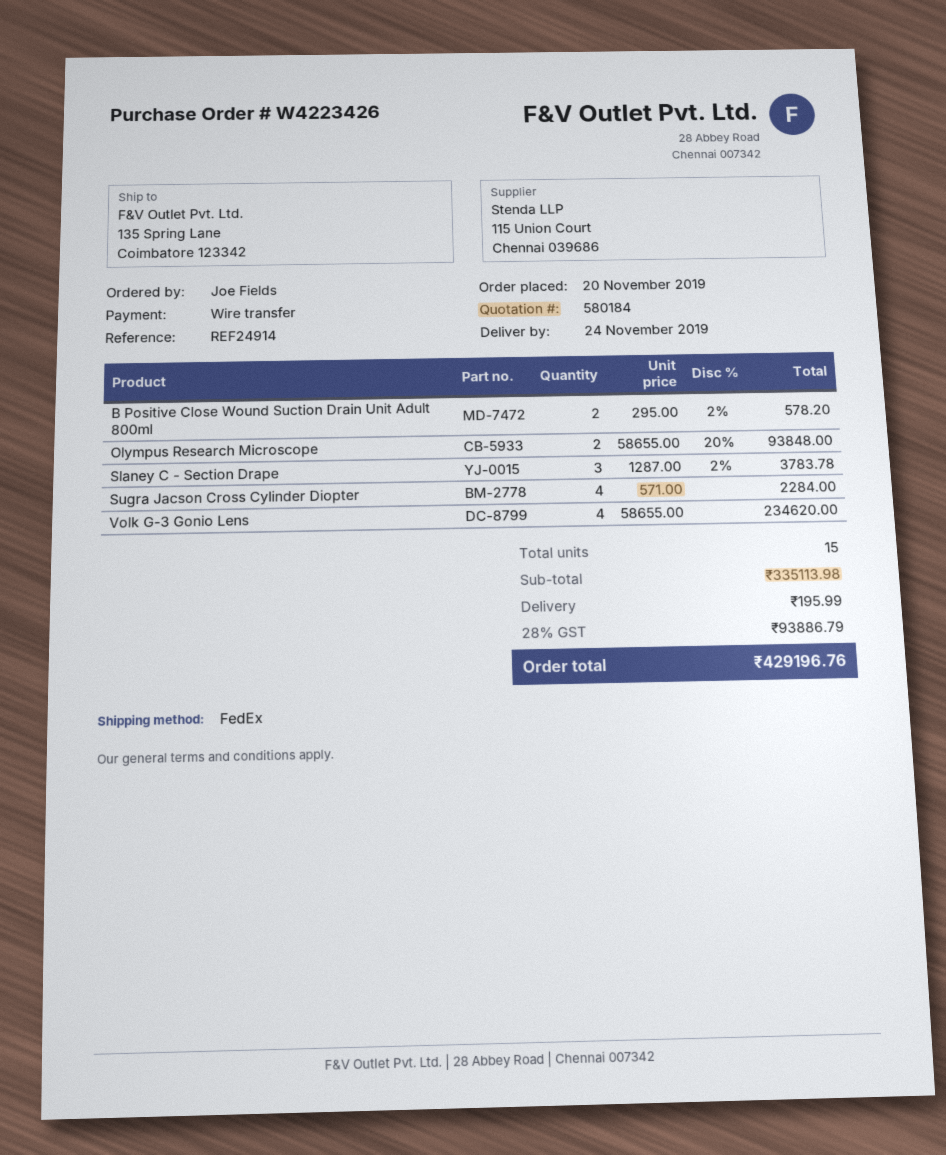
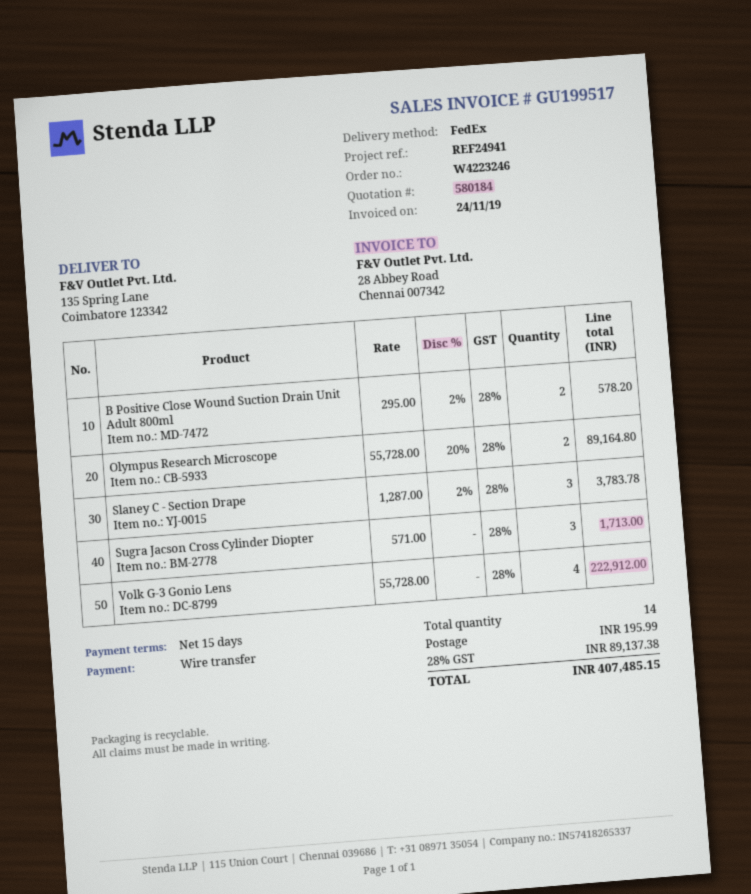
order number: W4223426 -> W4223246
reference: REF24914 -> REF24941
Olympus Research Microscope: 2 x 58655.00 - 20% = 93848.00 -> 2 x 55728.00 - 20% = 89164.80
Sugra Jacson Cross Cylinder Diopter: 4 x 571.00 = 2284.00 -> 3 x 571.00 = 1713.00
Volk G-3 Gonio Lens: 4 x 58655.00 = 234620.00 -> 4 x 55728.00 = 222912.00
total quantity: 15 -> 14
tax: 28% = 93886.79 -> 28% = 89137.38
total: 429196.76 -> 407485.15

